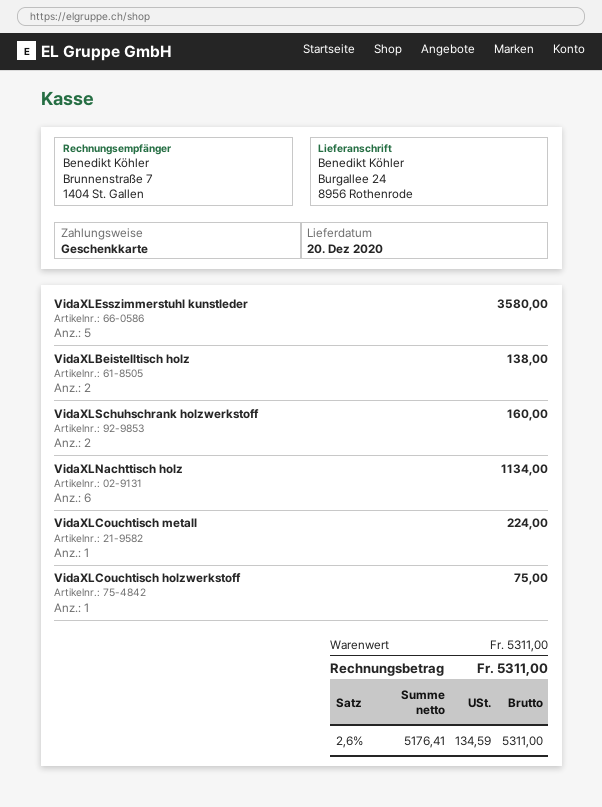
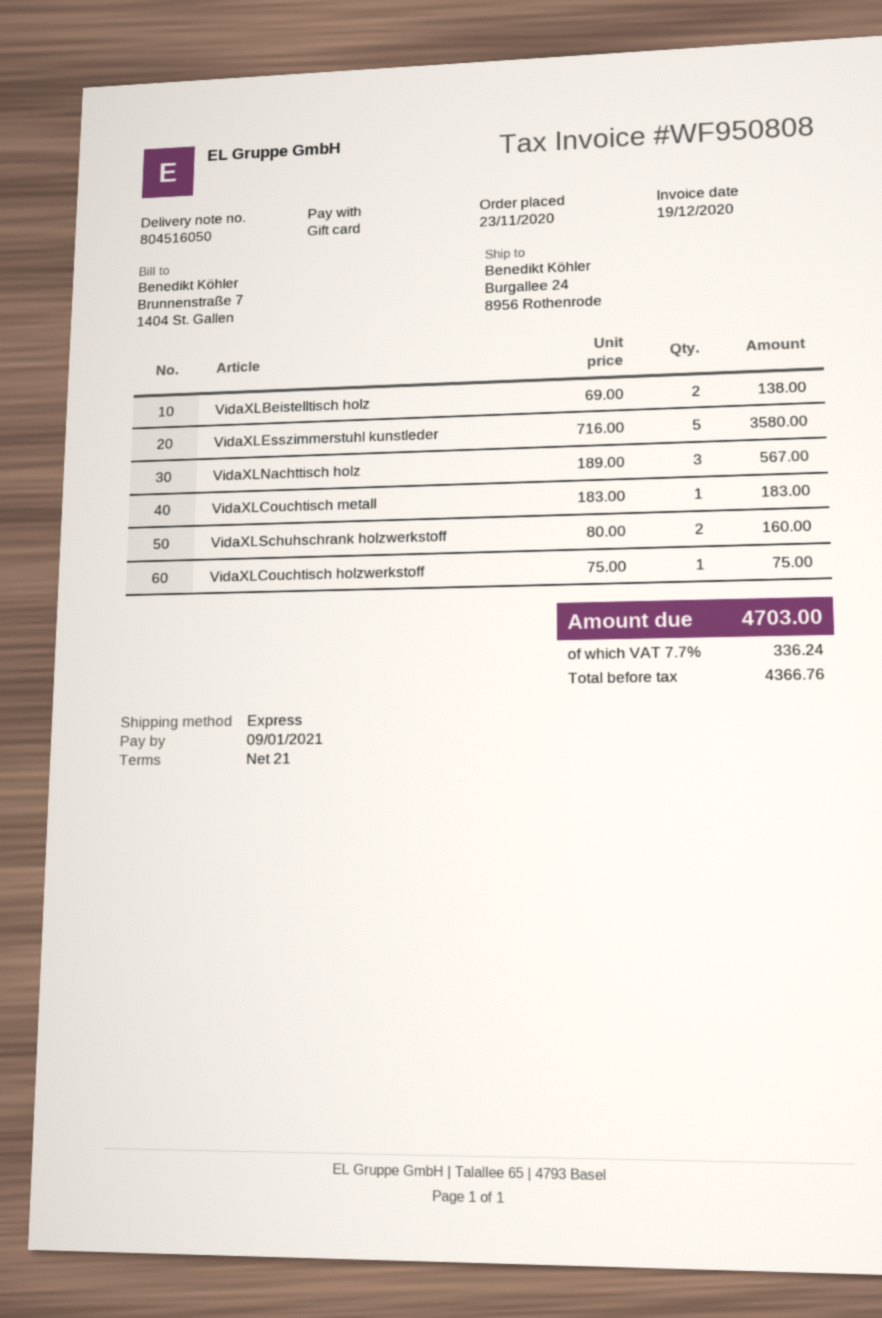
VidaXLNachttisch holz: 6 for 1134.00 -> 3 for 567.00
VidaXLCouchtisch metall: 1 for 224.00 -> 1 for 183.00
net: 5176.41 -> 4366.76
tax: 2.6% = 134.59 -> 7.7% = 336.24
total: 5311.00 -> 4703.00

